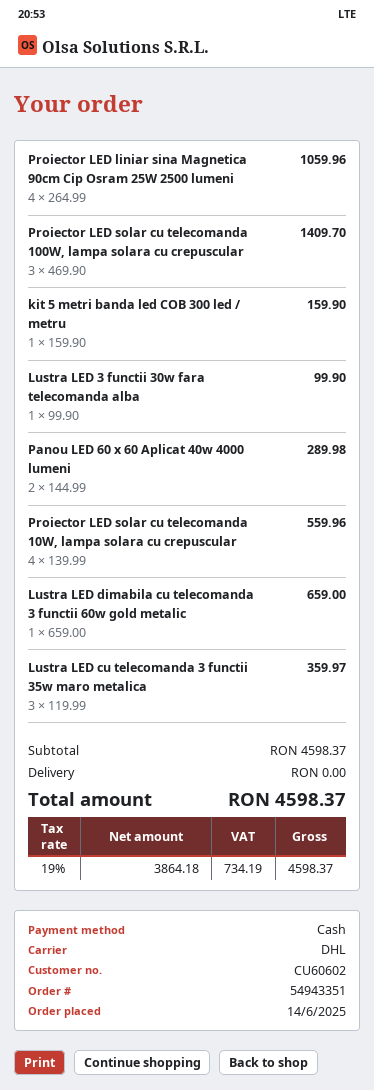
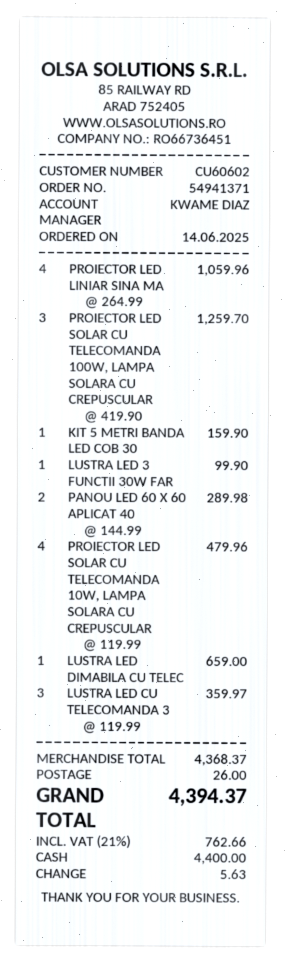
order number: 54943351 -> 54941371
Proiector LED solar cu telecomanda 100W, lampa solara cu crepuscular: 3 x 469.90 = 1409.70 -> 3 x 419.90 = 1259.70
Proiector LED solar cu telecomanda 10W, lampa solara cu crepuscular: 4 x 139.99 = 559.96 -> 4 x 119.99 = 479.96
subtotal: 4598.37 -> 4368.37
shipping: 0.00 -> 26.00
tax: 19% = 734.19 -> 21% = 762.66
total: 4598.37 -> 4394.37

